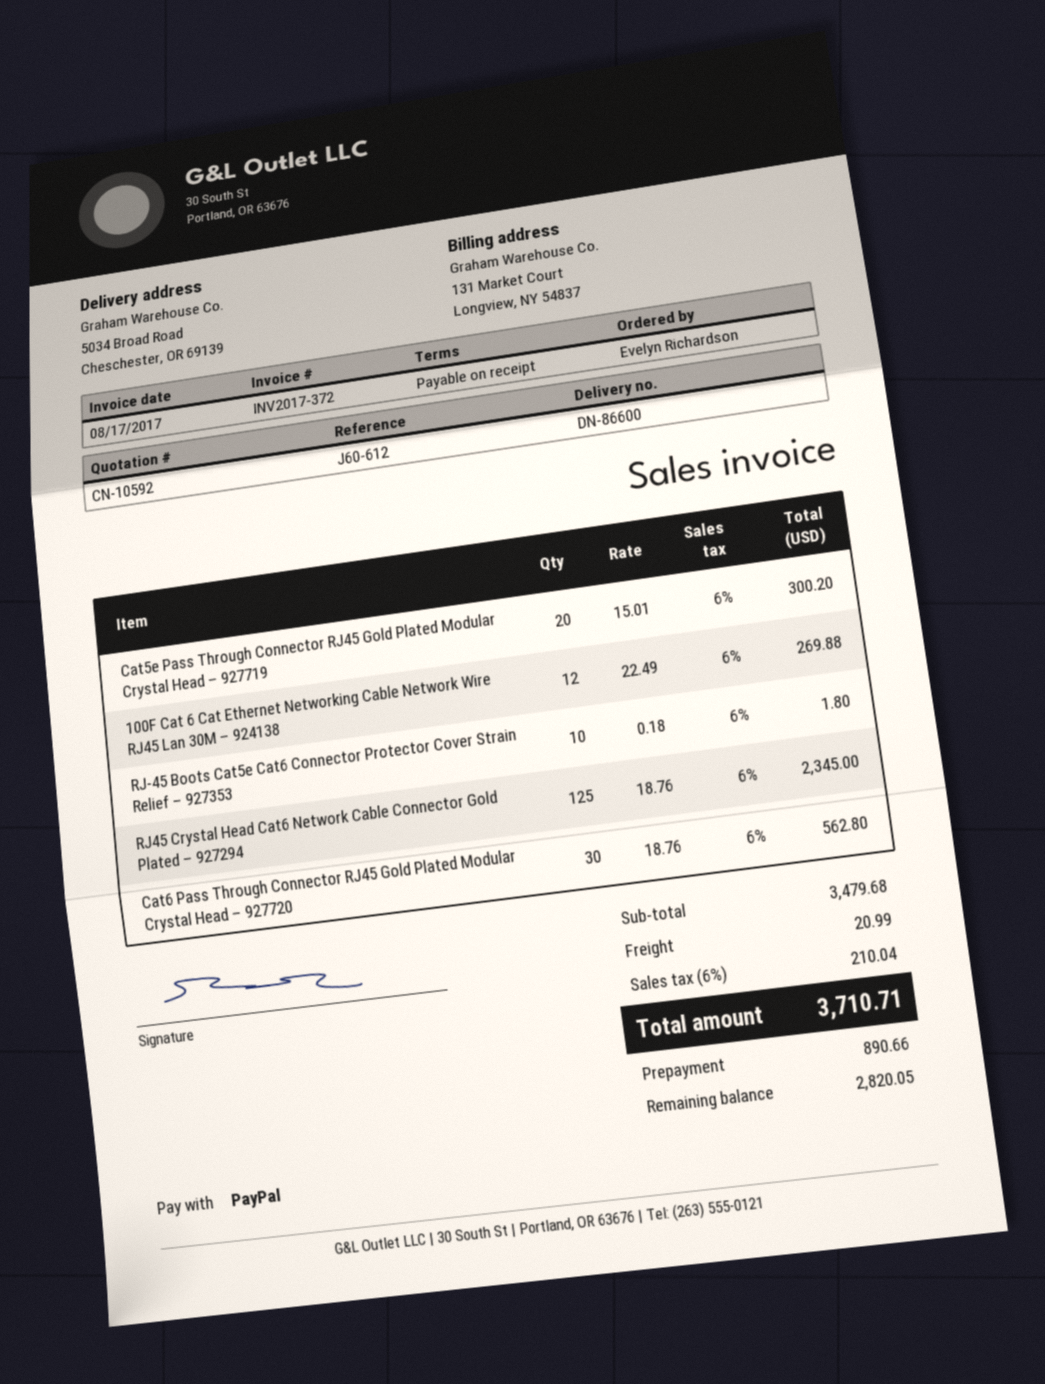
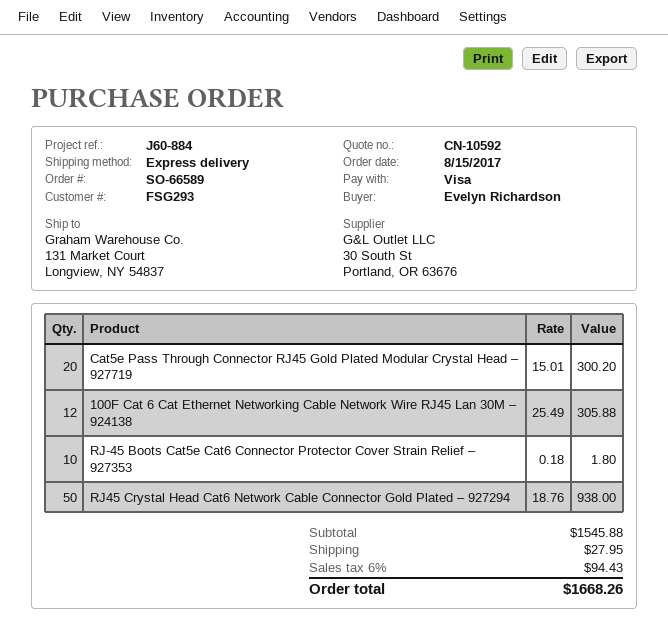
reference: J60-612 -> J60-884
payment method: PayPal -> Visa
ship to: 5034 Broad Road, Cheschester, OR 69139 -> 131 Market Court, Longview, NY 54837
100F Cat 6 Cat Ethernet Networking Cable Network Wire RJ45 Lan 30M – 924138: 12 x 22.49 = 269.88 -> 12 x 25.49 = 305.88
RJ45 Crystal Head Cat6 Network Cable Connector Gold Plated – 927294: 125 x 18.76 = 2345.00 -> 50 x 18.76 = 938.00
Cat6 Pass Through Connector RJ45 Gold Plated Modular Crystal Head – 927720: 30 x 18.76 = 562.80 -> none
subtotal: 3479.68 -> 1545.88
shipping: 20.99 -> 27.95
tax: 6% = 210.04 -> 6% = 94.43
total: 3710.71 -> 1668.26

